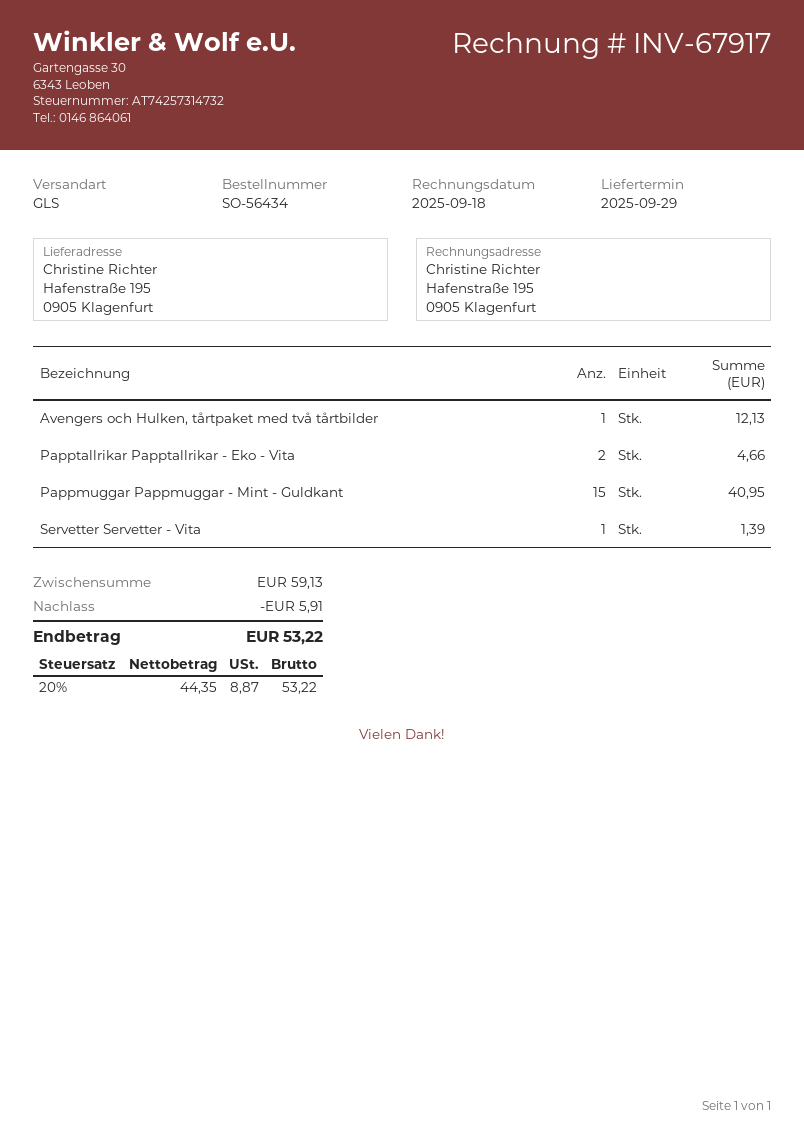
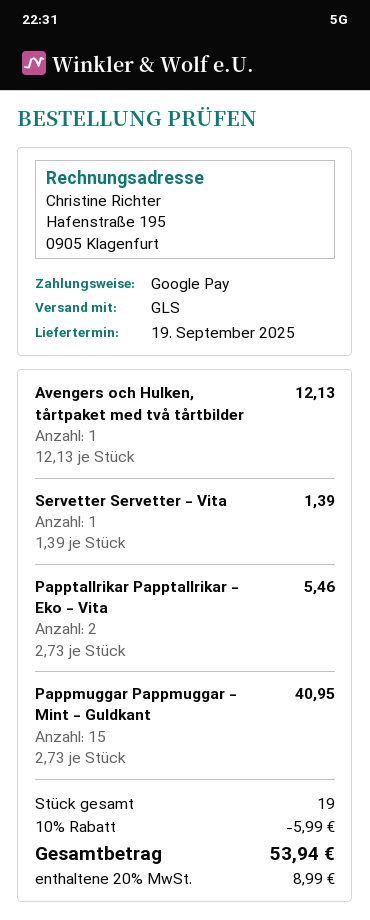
delivery date: 2025-09-29 -> 2025-09-19
Papptallrikar Papptallrikar - Eko - Vita: 2 for 4.66 -> 2 for 5.46
discount: 5.91 -> 5.99
tax: 20% = 8.87 -> 20% = 8.99
total: 53.22 -> 53.94

